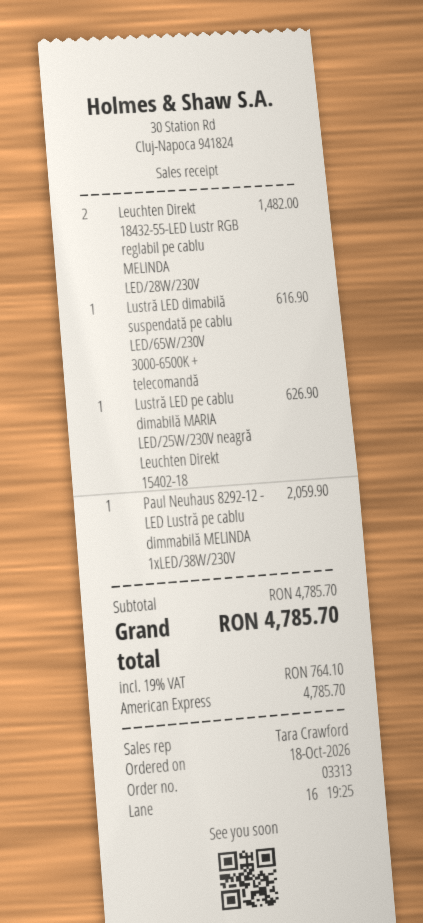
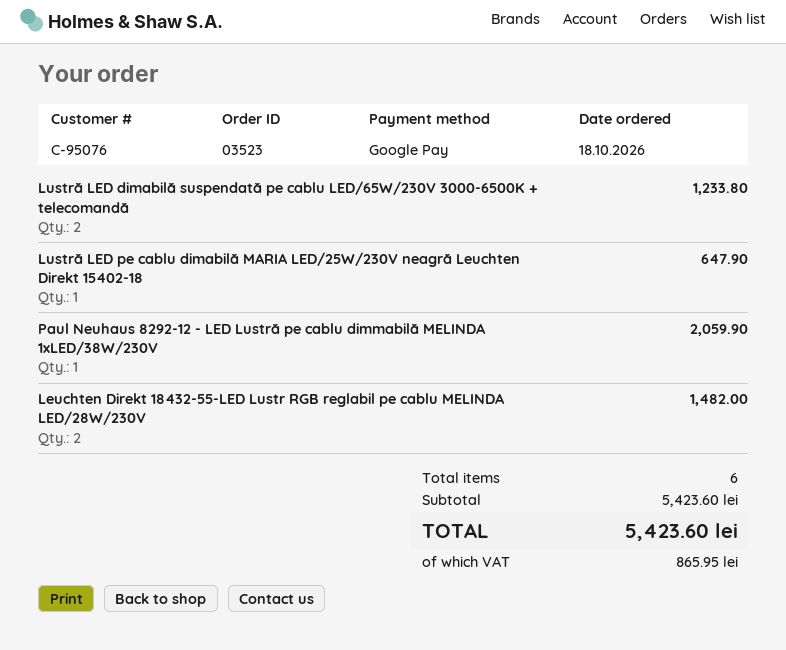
order number: 03313 -> 03523
payment method: American Express -> Google Pay
Lustră LED dimabilă suspendată pe cablu LED/65W/230V 3000-6500K + telecomandă: 1 for 616.90 -> 2 for 1233.80
Lustră LED pe cablu dimabilă MARIA LED/25W/230V neagră Leuchten Direkt 15402-18: 1 for 626.90 -> 1 for 647.90
subtotal: 4785.70 -> 5423.60
tax: 764.10 -> 865.95
total: 4785.70 -> 5423.60

